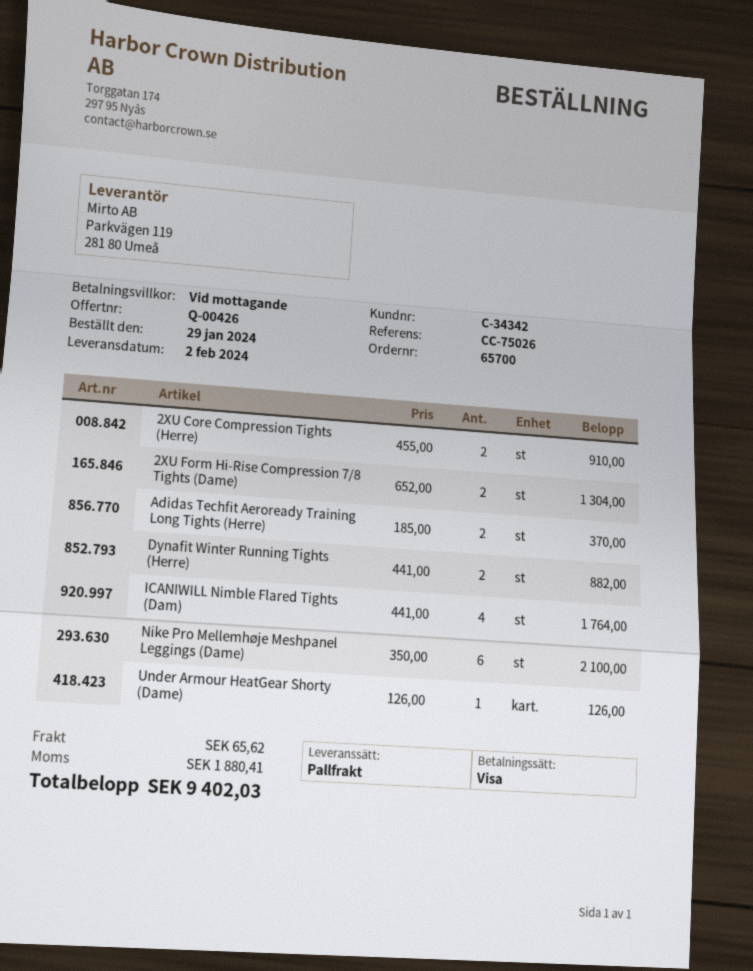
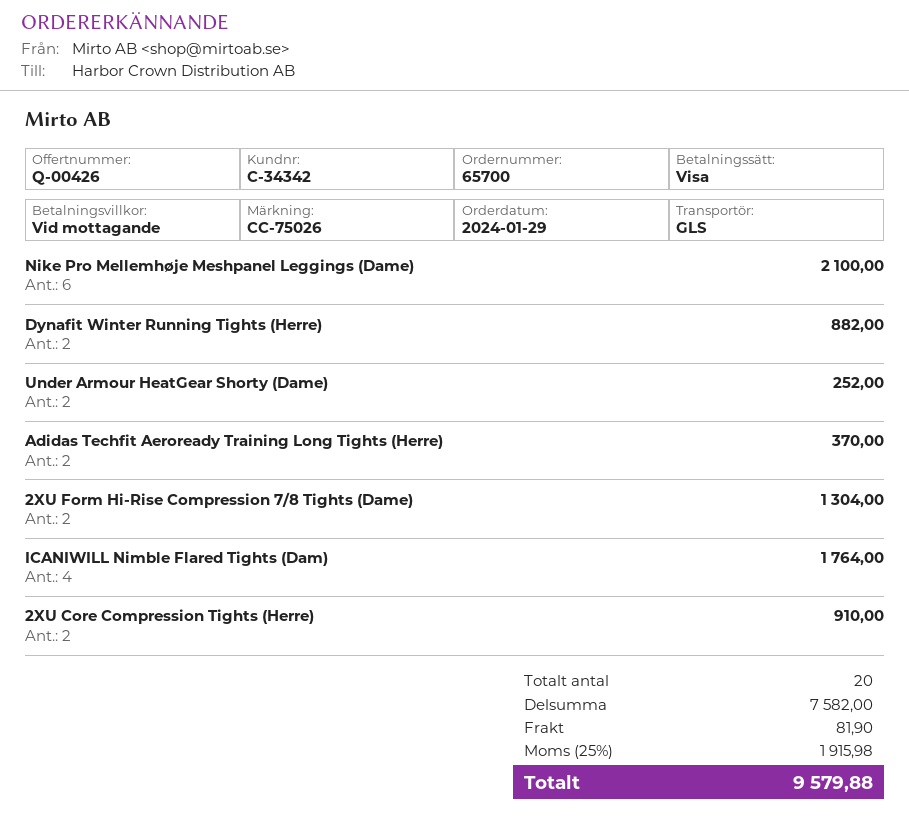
shipping method: pallet freight -> GLS
Under Armour HeatGear Shorty (Dame): 1 for 126.00 -> 2 for 252.00
shipping: 65.62 -> 81.90
tax: 1880.41 -> 1915.98
total: 9402.03 -> 9579.88

